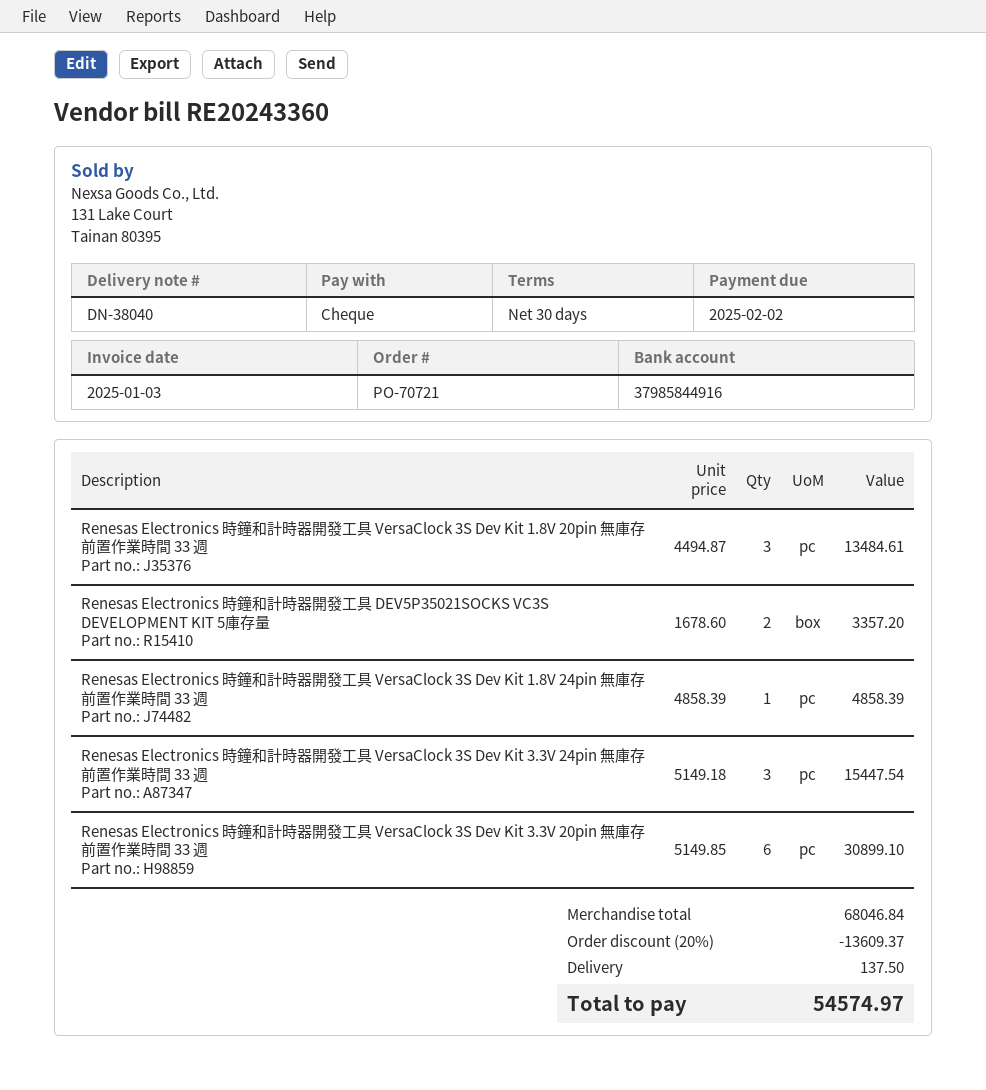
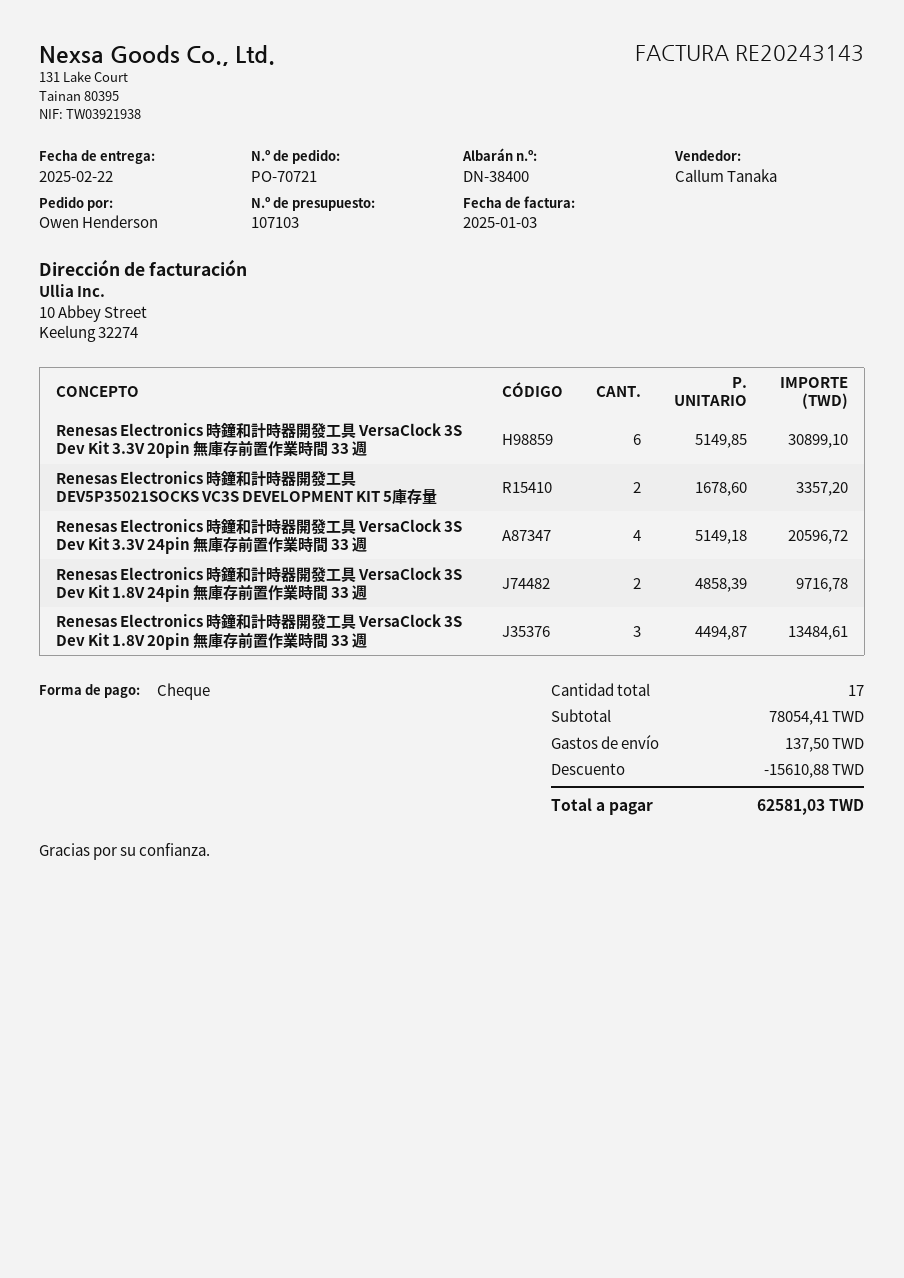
delivery note number: DN-38040 -> DN-38400
invoice number: RE20243360 -> RE20243143
Renesas Electronics 時鐘和計時器開發工具 VersaClock 3S Dev Kit 1.8V 24pin 無庫存前置作業時間 33 週: 1 x 4858.39 = 4858.39 -> 2 x 4858.39 = 9716.78
Renesas Electronics 時鐘和計時器開發工具 VersaClock 3S Dev Kit 3.3V 24pin 無庫存前置作業時間 33 週: 3 x 5149.18 = 15447.54 -> 4 x 5149.18 = 20596.72
subtotal: 68046.84 -> 78054.41
discount: 13609.37 -> 15610.88
total: 54574.97 -> 62581.03

